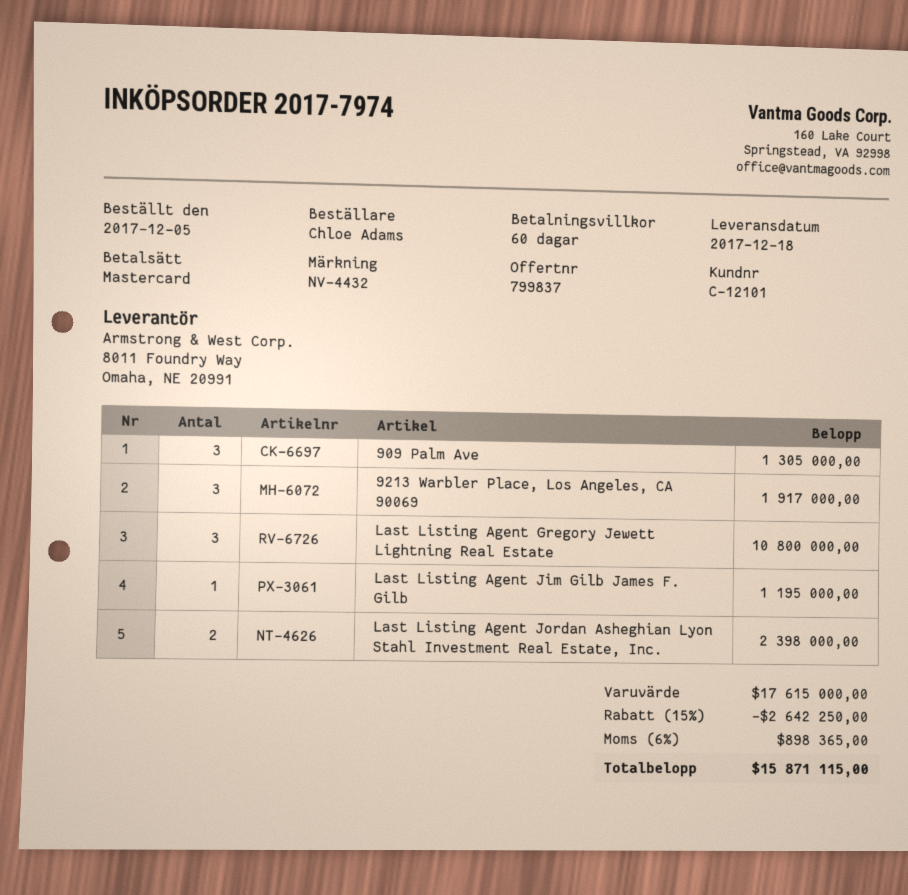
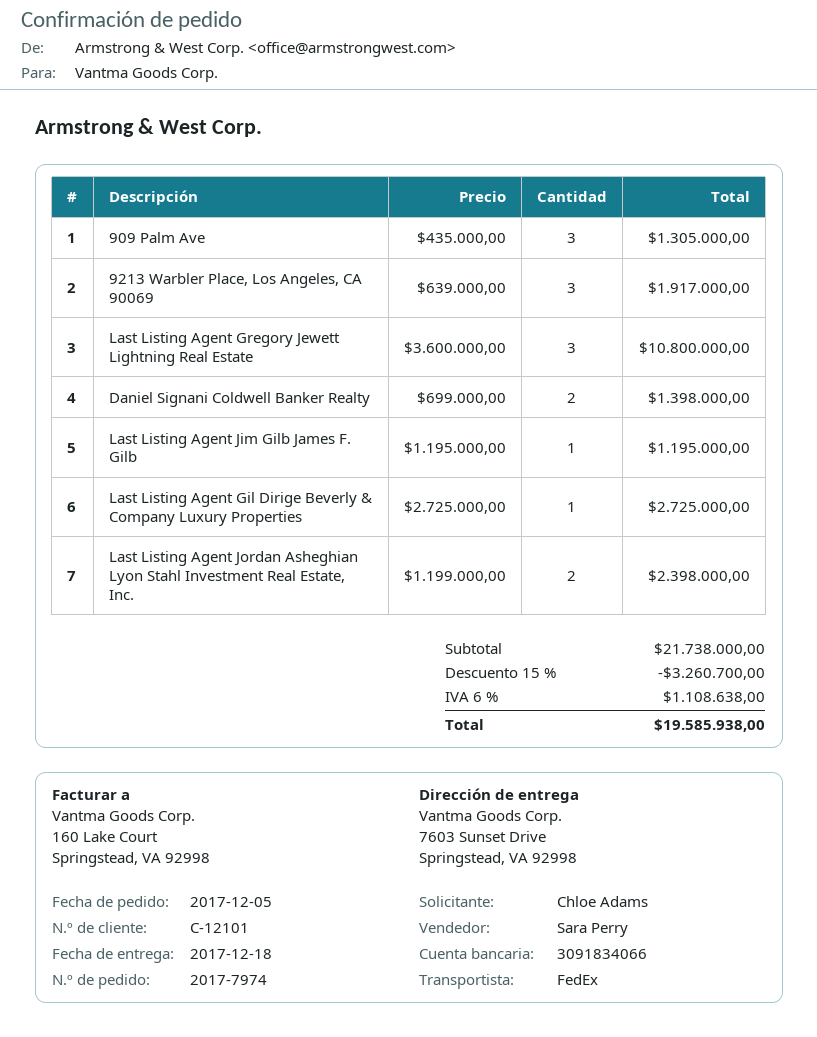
Daniel Signani Coldwell Banker Realty: none -> 2 for 1398000.00
Last Listing Agent Gil Dirige Beverly & Company Luxury Properties: none -> 1 for 2725000.00
subtotal: 17615000.00 -> 21738000.00
discount: 15% = 2642250.00 -> 15% = 3260700.00
tax: 6% = 898365.00 -> 6% = 1108638.00
total: 15871115.00 -> 19585938.00

